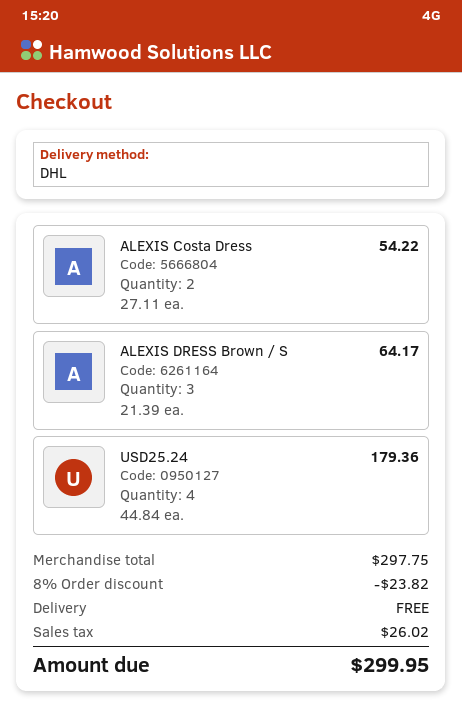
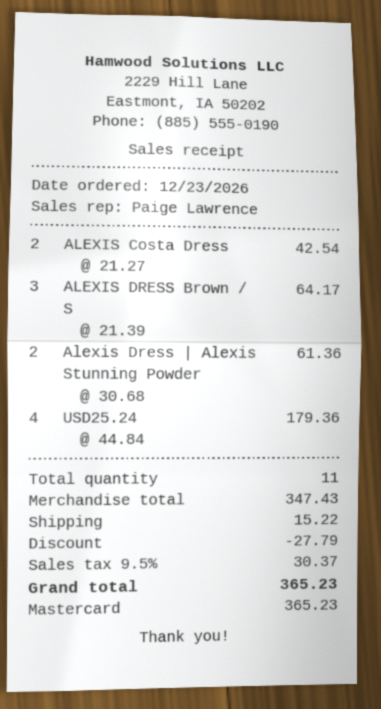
ALEXIS Costa Dress: 2 x 27.11 = 54.22 -> 2 x 21.27 = 42.54
Alexis Dress | Alexis Stunning Powder: none -> 2 x 30.68 = 61.36
subtotal: 297.75 -> 347.43
discount: 23.82 -> 27.79
shipping: 0.00 -> 15.22
tax: 26.02 -> 30.37
total: 299.95 -> 365.23

